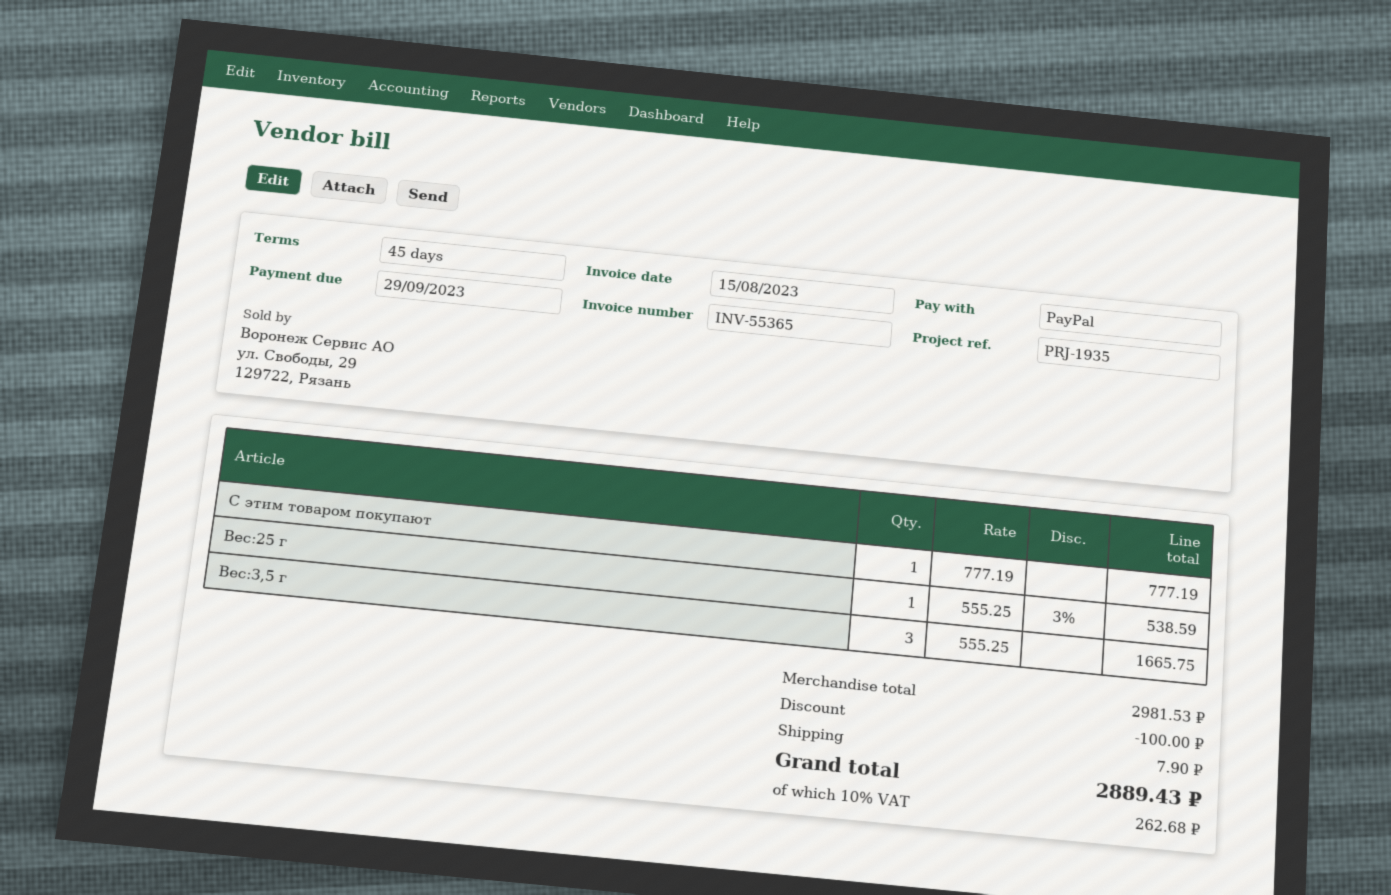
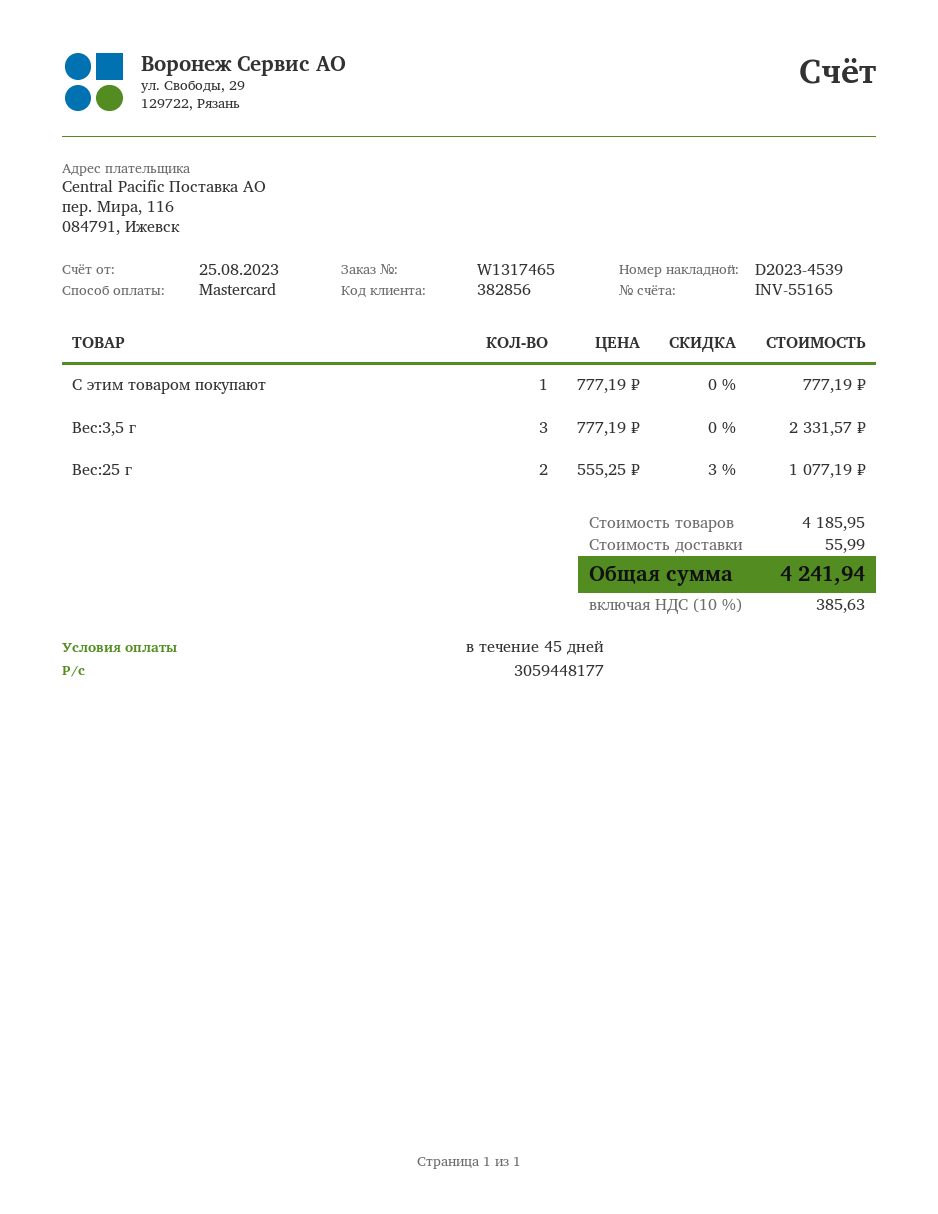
invoice number: INV-55365 -> INV-55165
invoice date: 2023-08-15 -> 2023-08-25
payment method: PayPal -> Mastercard
Вес:25 г: 1 x 555.25 - 3% = 538.59 -> 2 x 555.25 - 3% = 1077.19
Вес:3,5 г: 3 x 555.25 = 1665.75 -> 3 x 777.19 = 2331.57
subtotal: 2981.53 -> 4185.95
discount: 100.00 -> none
shipping: 7.90 -> 55.99
tax: 10% = 262.68 -> 10% = 385.63
total: 2889.43 -> 4241.94

